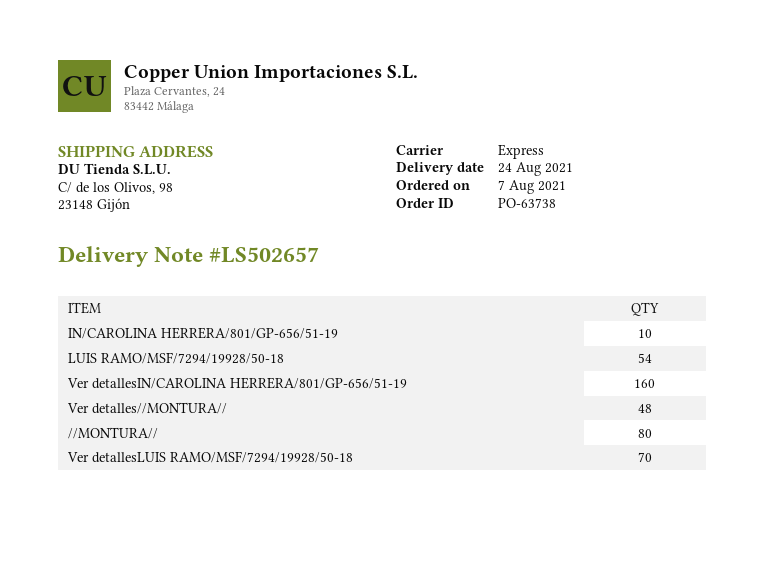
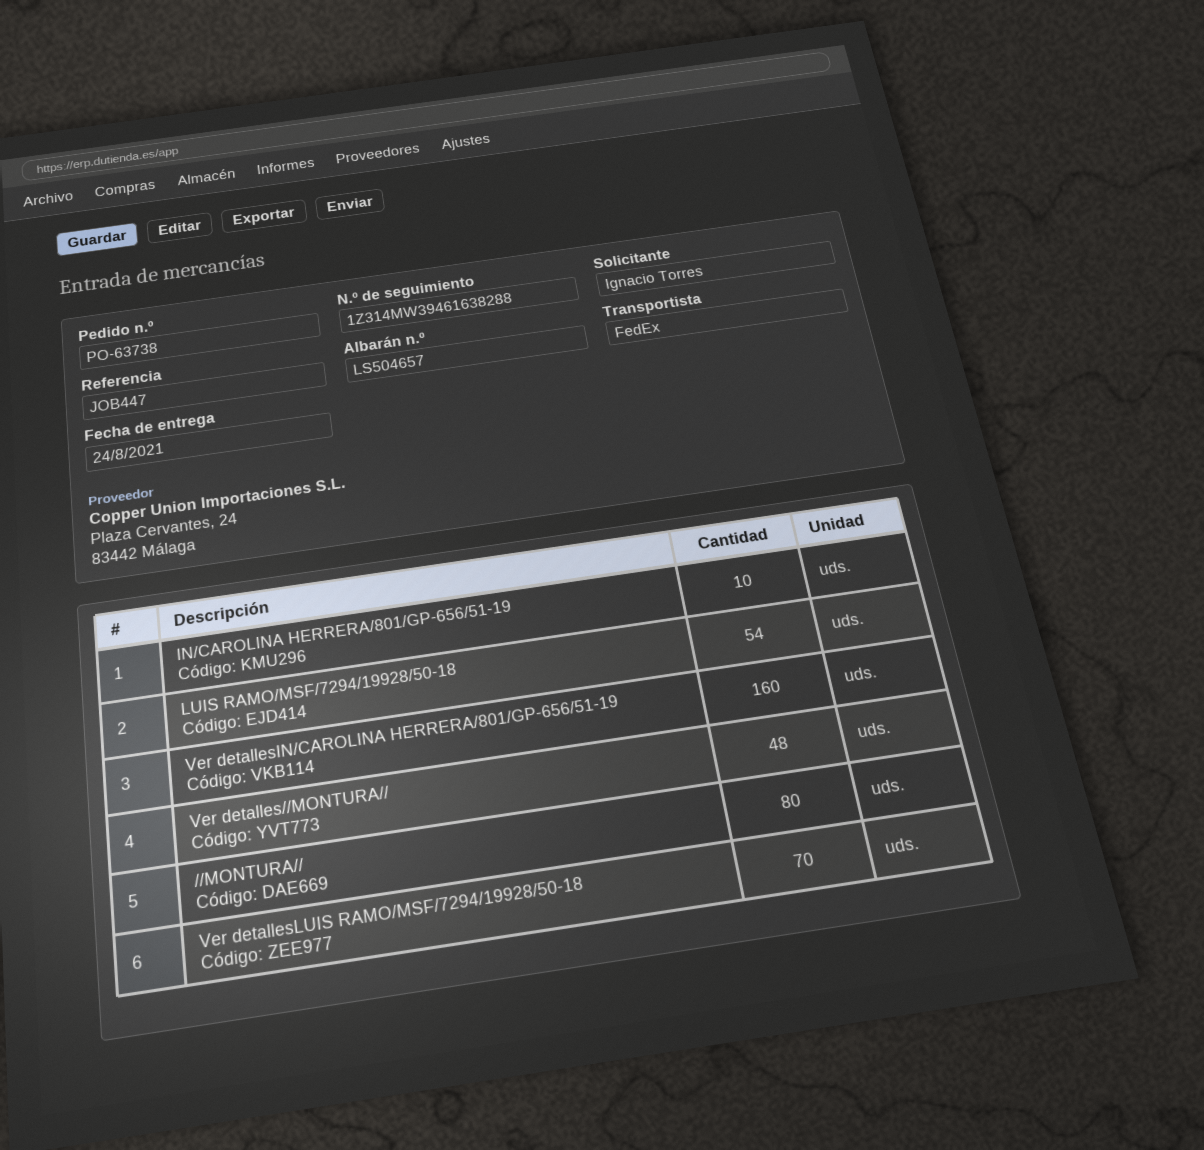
delivery note number: LS502657 -> LS504657
shipping method: express -> FedEx

